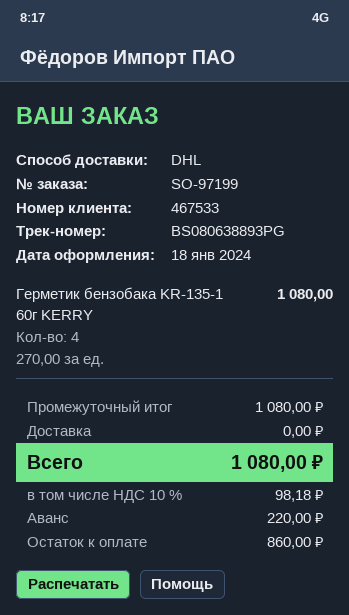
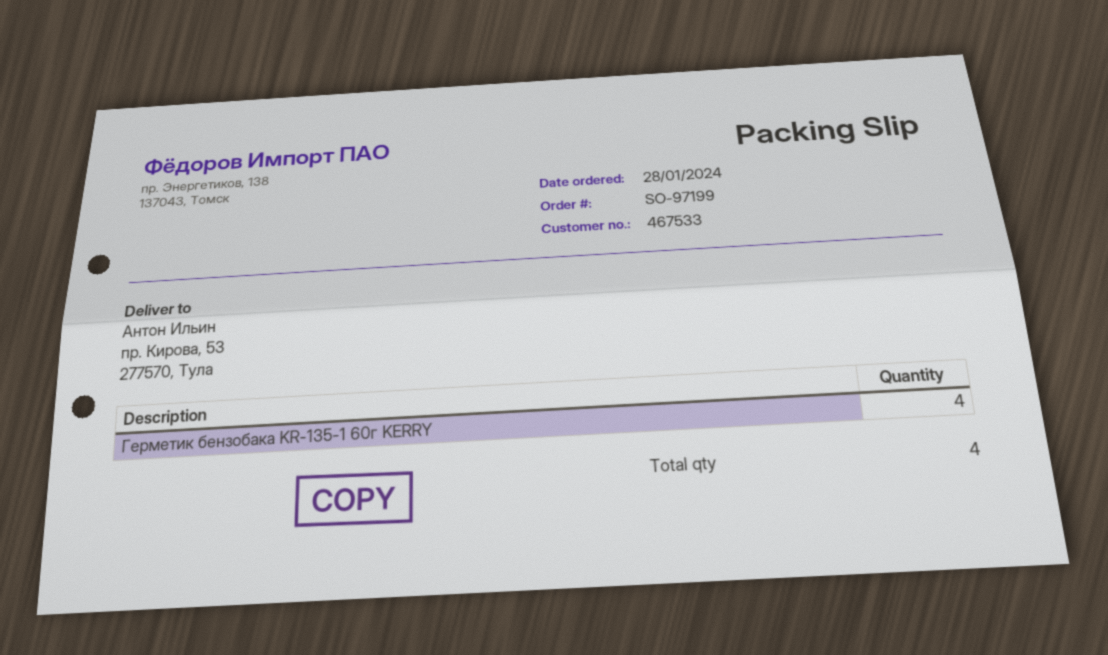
order date: 2024-01-18 -> 2024-01-28

